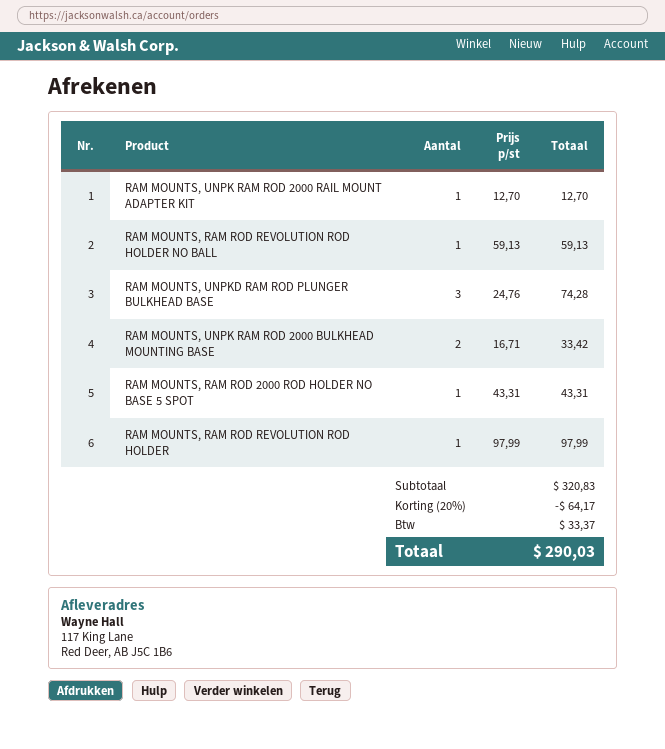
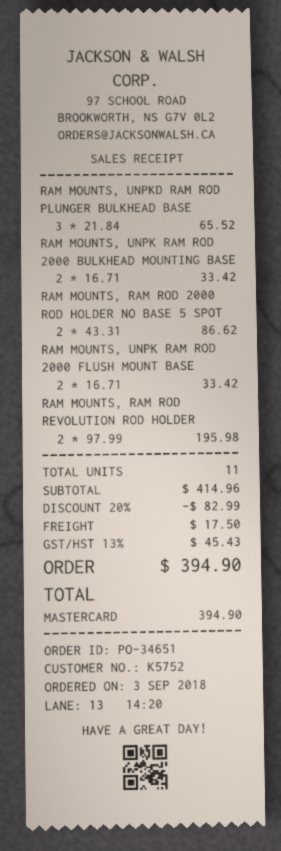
RAM MOUNTS, UNPK RAM ROD 2000 RAIL MOUNT ADAPTER KIT: 1 x 12.70 = 12.70 -> none
RAM MOUNTS, RAM ROD REVOLUTION ROD HOLDER NO BALL: 1 x 59.13 = 59.13 -> none
RAM MOUNTS, UNPKD RAM ROD PLUNGER BULKHEAD BASE: 3 x 24.76 = 74.28 -> 3 x 21.84 = 65.52
RAM MOUNTS, RAM ROD 2000 ROD HOLDER NO BASE 5 SPOT: 1 x 43.31 = 43.31 -> 2 x 43.31 = 86.62
RAM MOUNTS, RAM ROD REVOLUTION ROD HOLDER: 1 x 97.99 = 97.99 -> 2 x 97.99 = 195.98
RAM MOUNTS, UNPK RAM ROD 2000 FLUSH MOUNT BASE: none -> 2 x 16.71 = 33.42
subtotal: 320.83 -> 414.96
discount: 20% = 64.17 -> 20% = 82.99
shipping: none -> 17.50
tax: 33.37 -> 45.43
total: 290.03 -> 394.90

